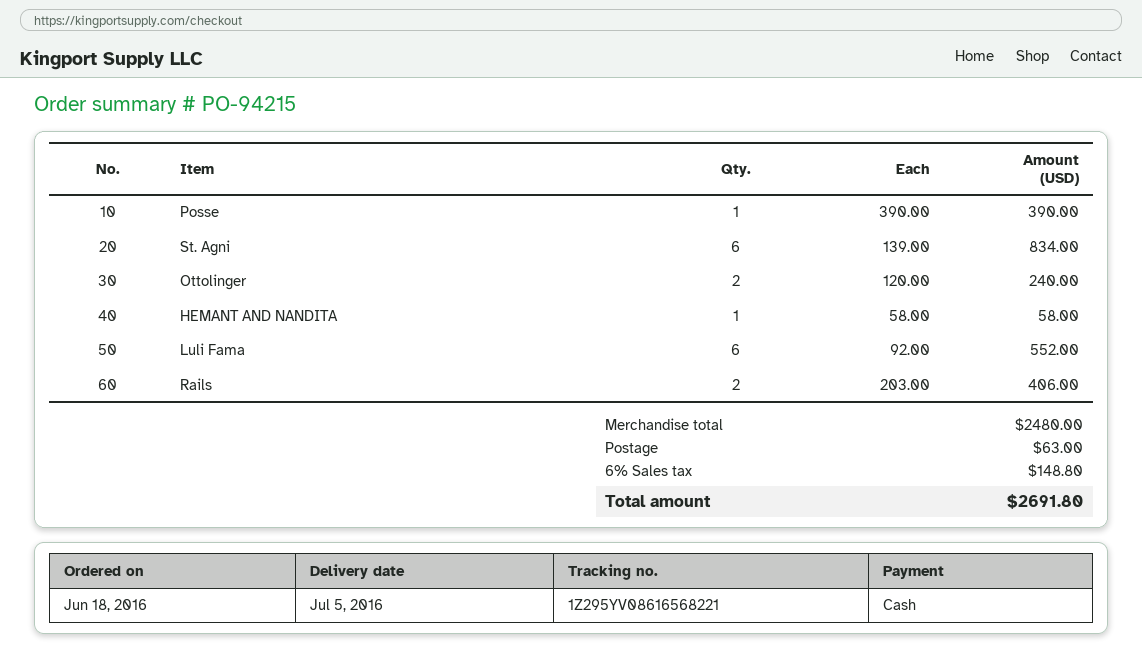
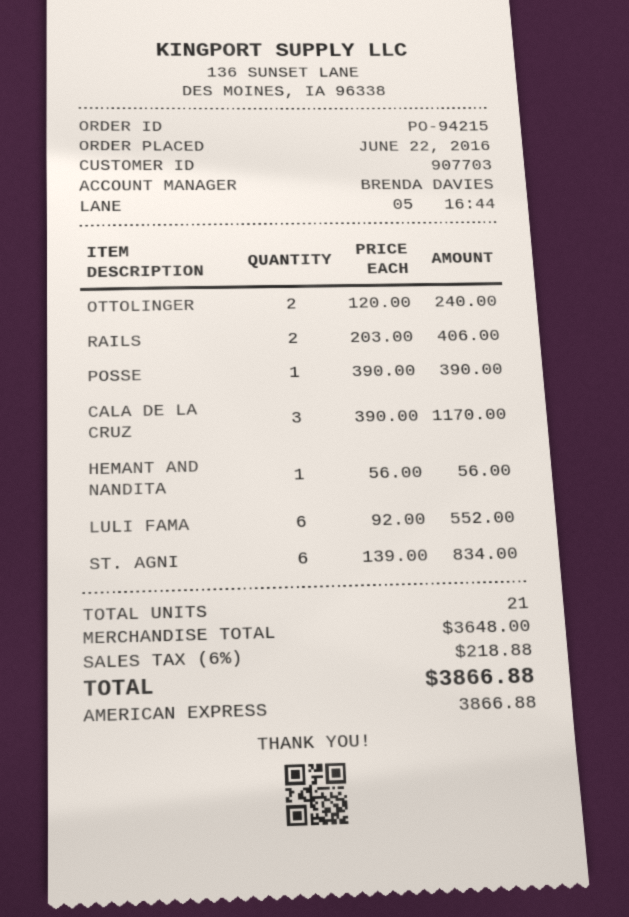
order date: 2016-06-18 -> 2016-06-22
payment method: cash -> American Express
HEMANT AND NANDITA: 1 x 58.00 = 58.00 -> 1 x 56.00 = 56.00
CALA DE LA CRUZ: none -> 3 x 390.00 = 1170.00
subtotal: 2480.00 -> 3648.00
shipping: 63.00 -> none
tax: 6% = 148.80 -> 6% = 218.88
total: 2691.80 -> 3866.88

